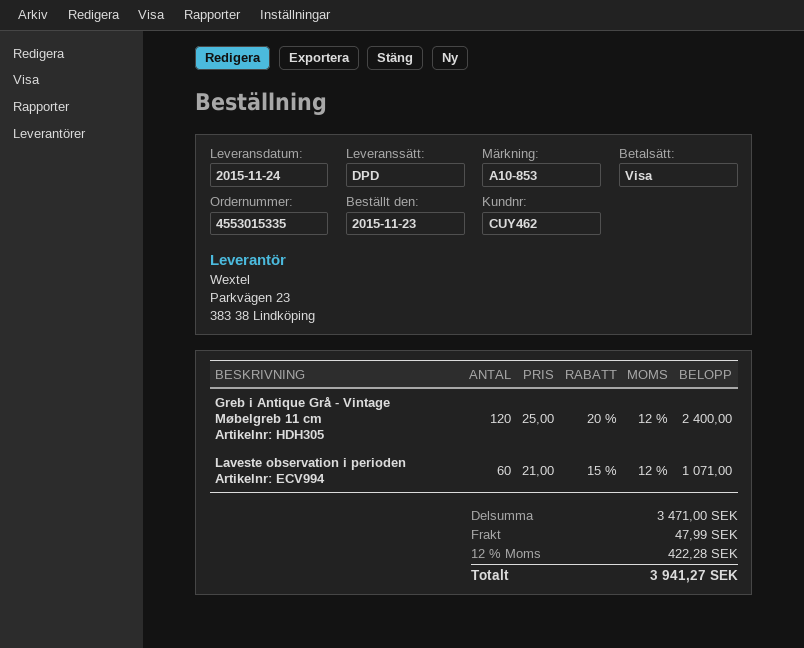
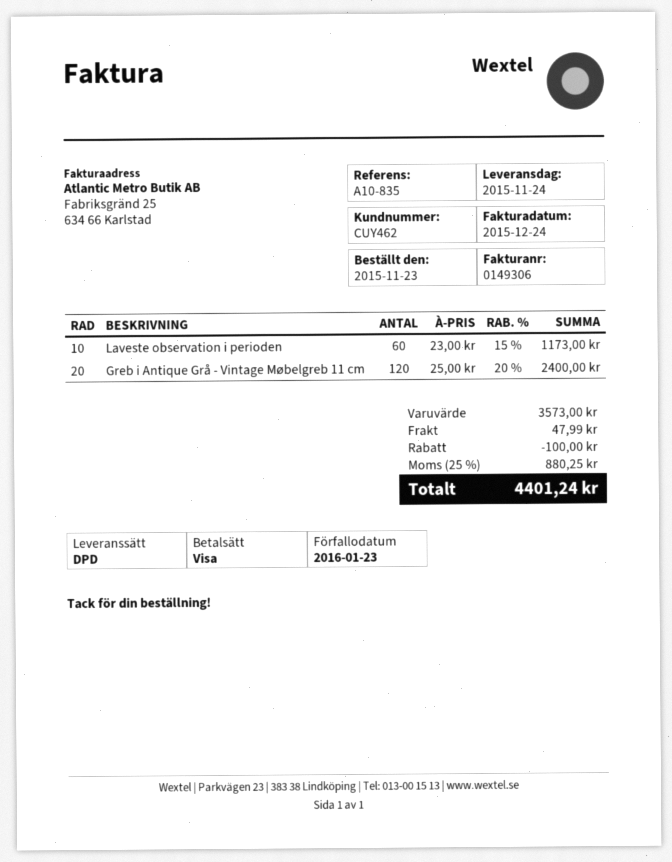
reference: A10-853 -> A10-835
Laveste observation i perioden: 60 x 21.00 - 15% = 1071.00 -> 60 x 23.00 - 15% = 1173.00
subtotal: 3471.00 -> 3573.00
discount: none -> 100.00
tax: 12% = 422.28 -> 25% = 880.25
total: 3941.27 -> 4401.24

